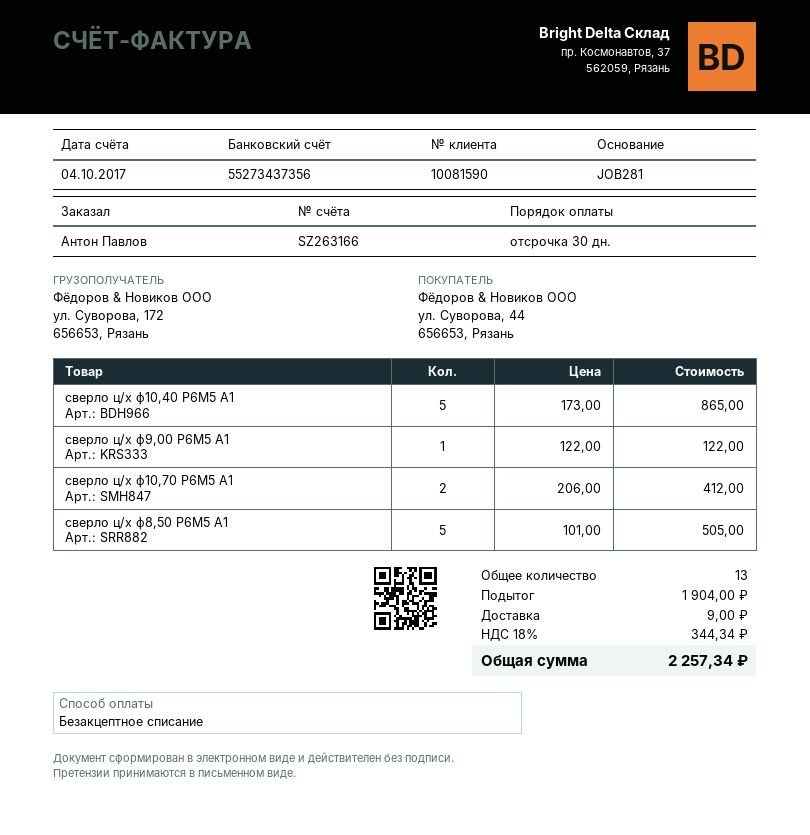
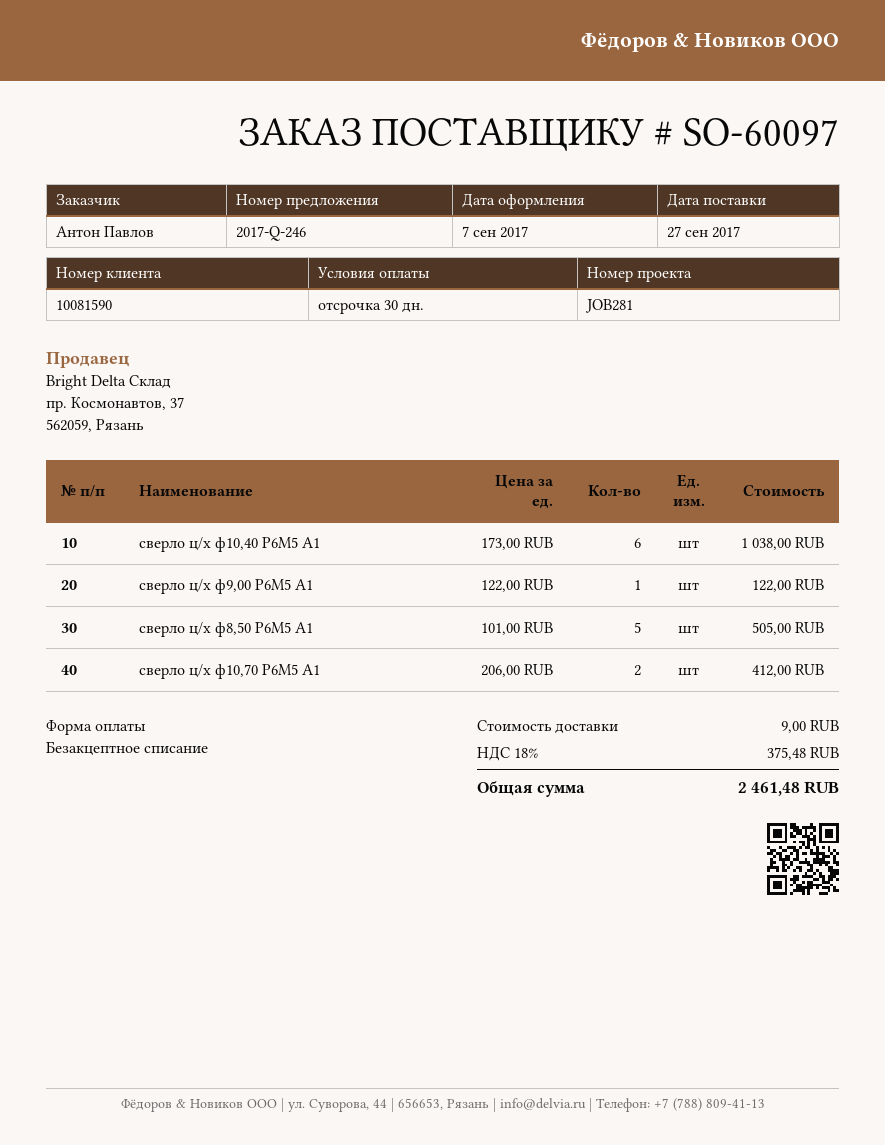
сверло ц/х ф10,40 Р6М5 А1: 5 x 173.00 = 865.00 -> 6 x 173.00 = 1038.00
tax: 18% = 344.34 -> 18% = 375.48
total: 2257.34 -> 2461.48

